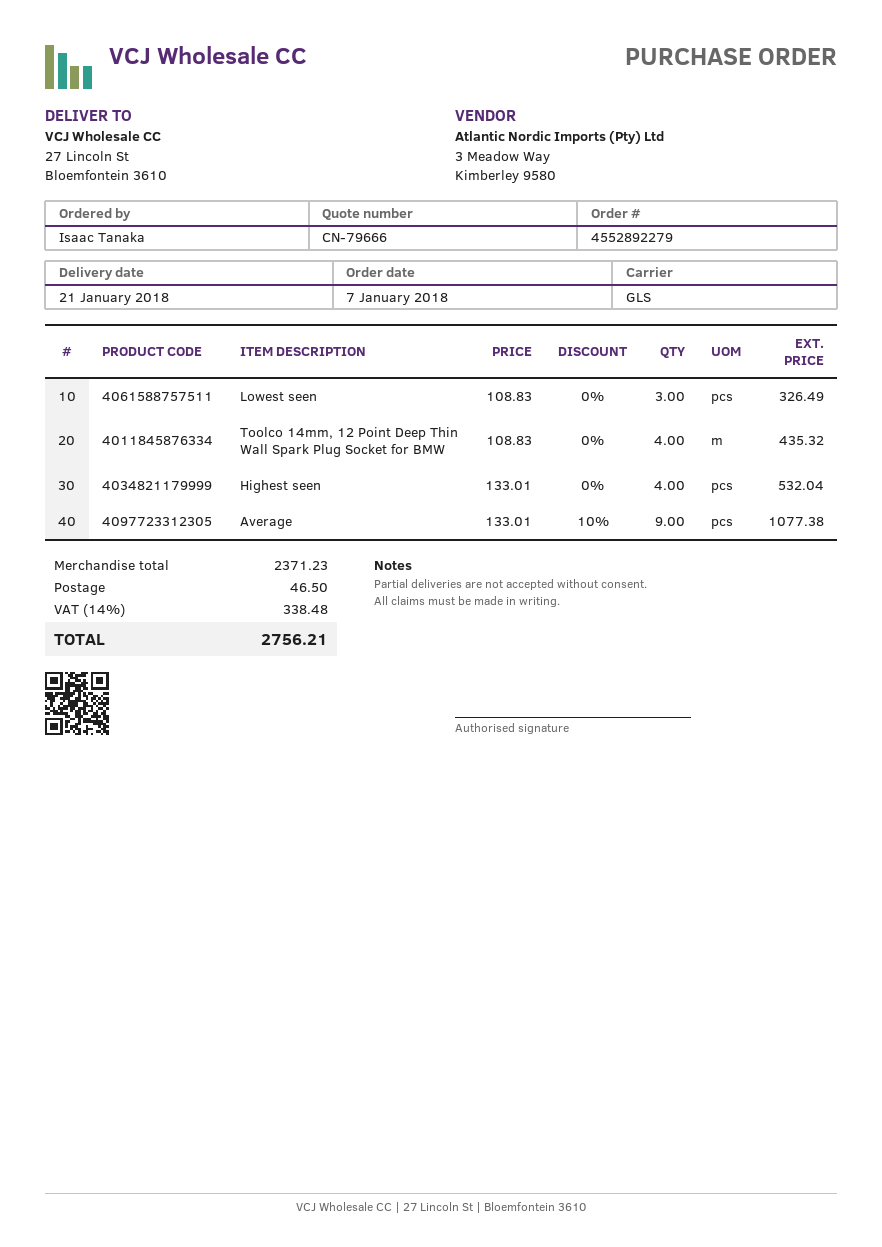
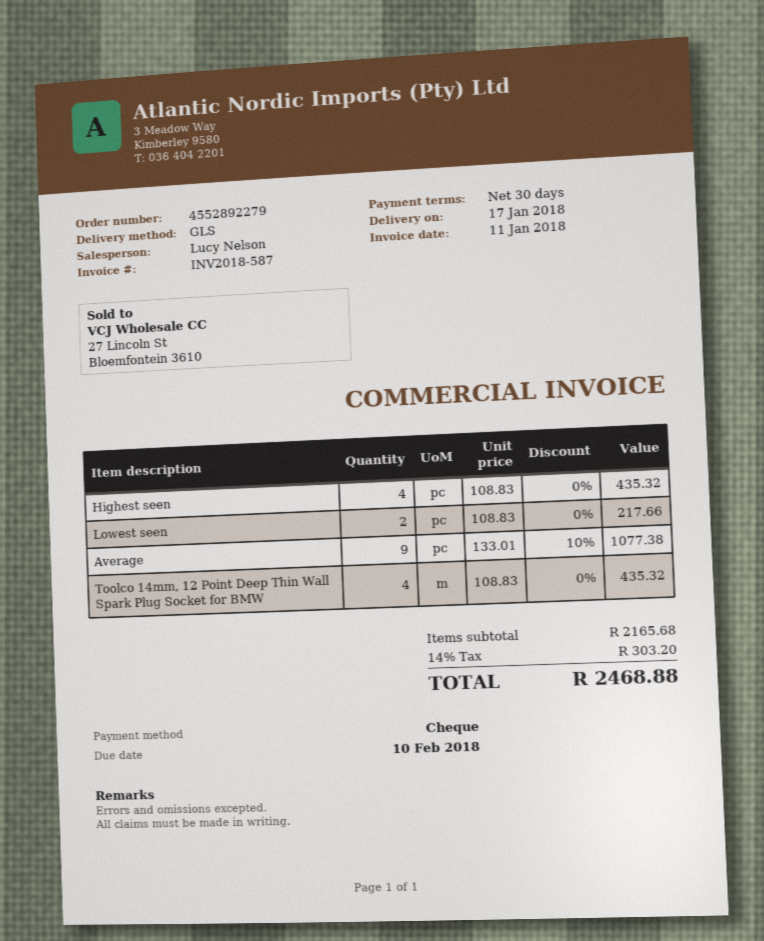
delivery date: 2018-01-21 -> 2018-01-17
Lowest seen: 3 x 108.83 = 326.49 -> 2 x 108.83 = 217.66
Highest seen: 4 x 133.01 = 532.04 -> 4 x 108.83 = 435.32
subtotal: 2371.23 -> 2165.68
shipping: 46.50 -> none
tax: 14% = 338.48 -> 14% = 303.20
total: 2756.21 -> 2468.88

